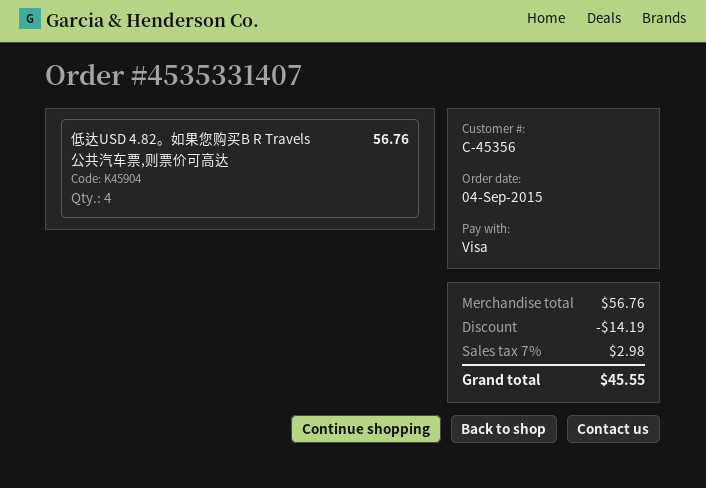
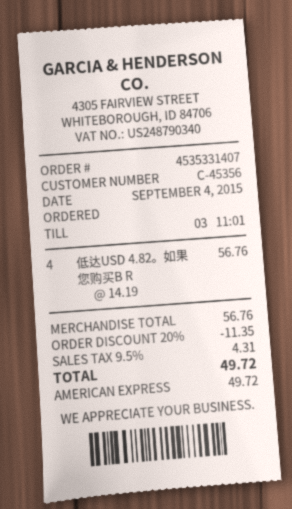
payment method: Visa -> American Express
discount: 14.19 -> 11.35
tax: 7% = 2.98 -> 9.5% = 4.31
total: 45.55 -> 49.72

